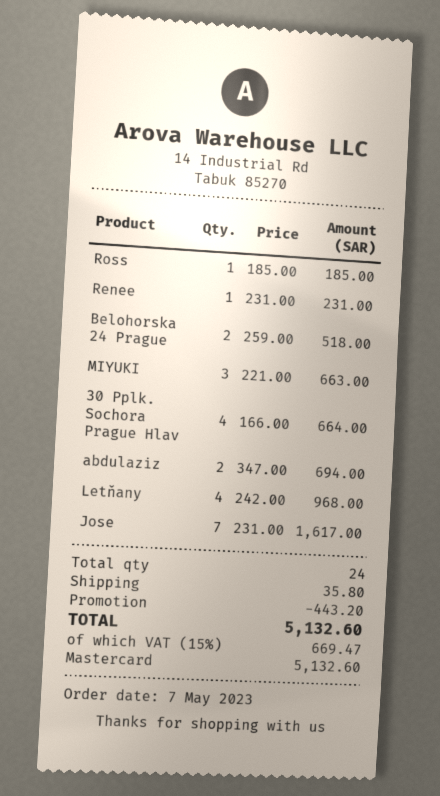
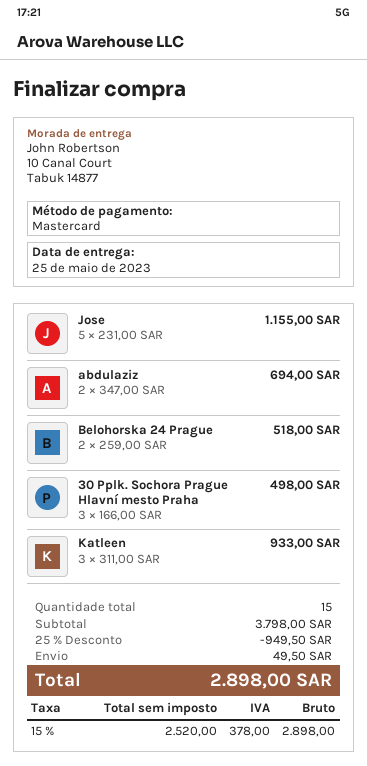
Ross: 1 x 185.00 = 185.00 -> none
Renee: 1 x 231.00 = 231.00 -> none
MIYUKI: 3 x 221.00 = 663.00 -> none
30 Pplk. Sochora Prague Hlav: 4 x 166.00 = 664.00 -> 3 x 166.00 = 498.00
Letňany: 4 x 242.00 = 968.00 -> none
Jose: 7 x 231.00 = 1617.00 -> 5 x 231.00 = 1155.00
Katleen: none -> 3 x 311.00 = 933.00
total quantity: 24 -> 15
discount: 443.20 -> 949.50
shipping: 35.80 -> 49.50
tax: 15% = 669.47 -> 15% = 378.00
total: 5132.60 -> 2898.00

